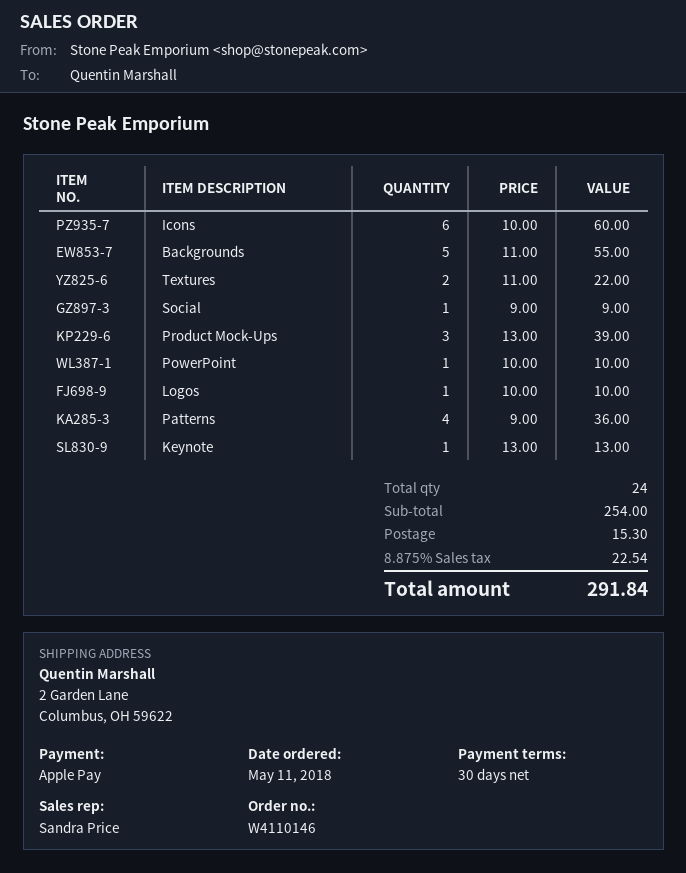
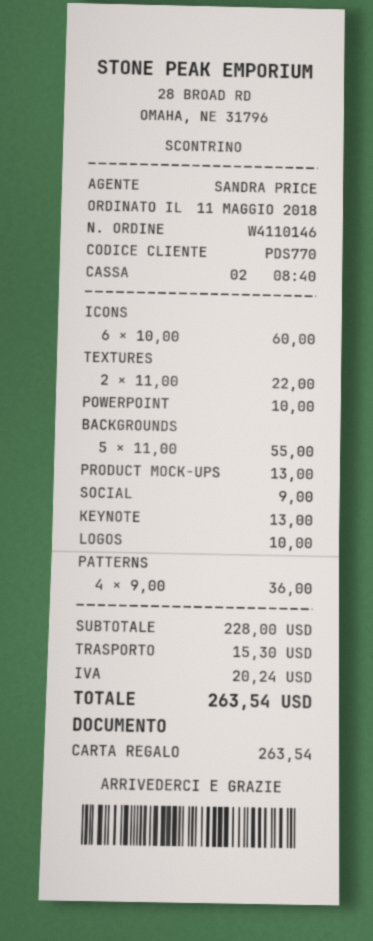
payment method: Apple Pay -> gift card
Product Mock-Ups: 3 x 13.00 = 39.00 -> 1 x 13.00 = 13.00
subtotal: 254.00 -> 228.00
tax: 22.54 -> 20.24
total: 291.84 -> 263.54

